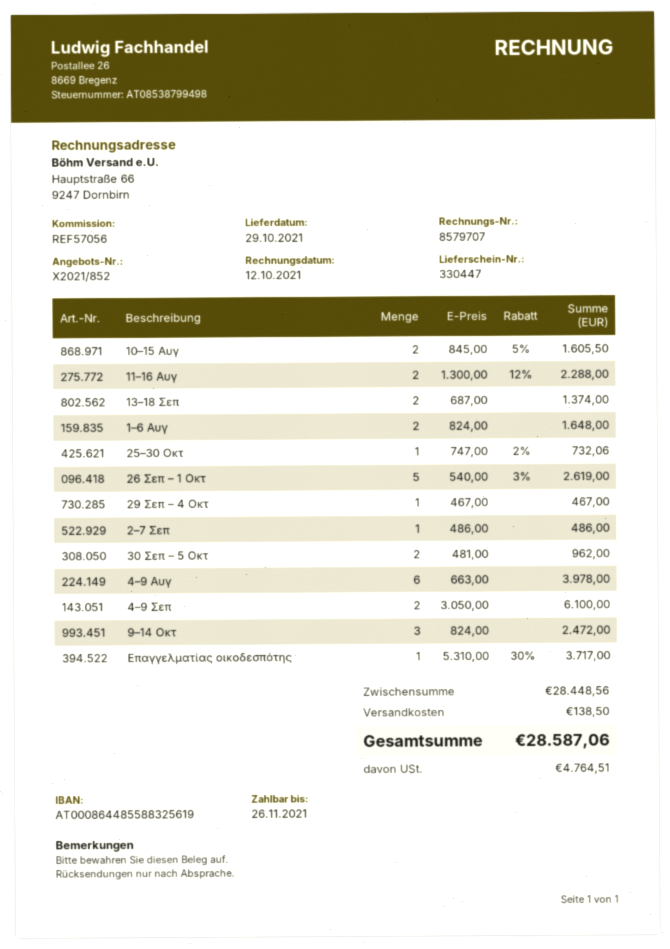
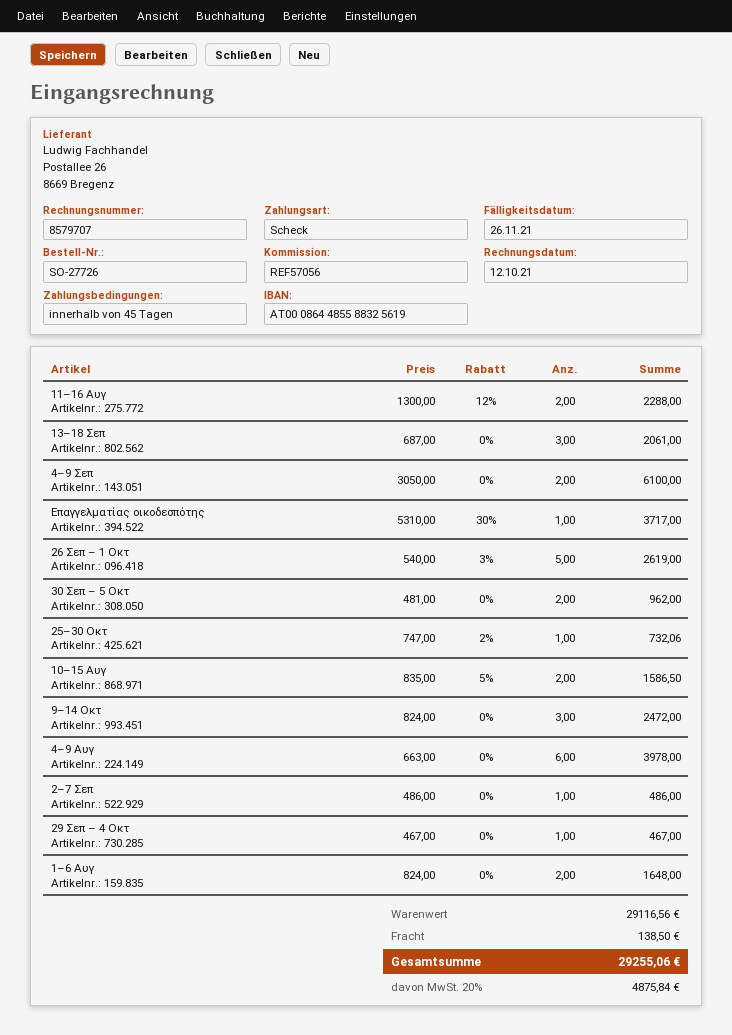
10–15 Αυγ: 2 x 845.00 - 5% = 1605.50 -> 2 x 835.00 - 5% = 1586.50
13–18 Σεπ: 2 x 687.00 = 1374.00 -> 3 x 687.00 = 2061.00
subtotal: 28448.56 -> 29116.56
tax: 4764.51 -> 4875.84
total: 28587.06 -> 29255.06

